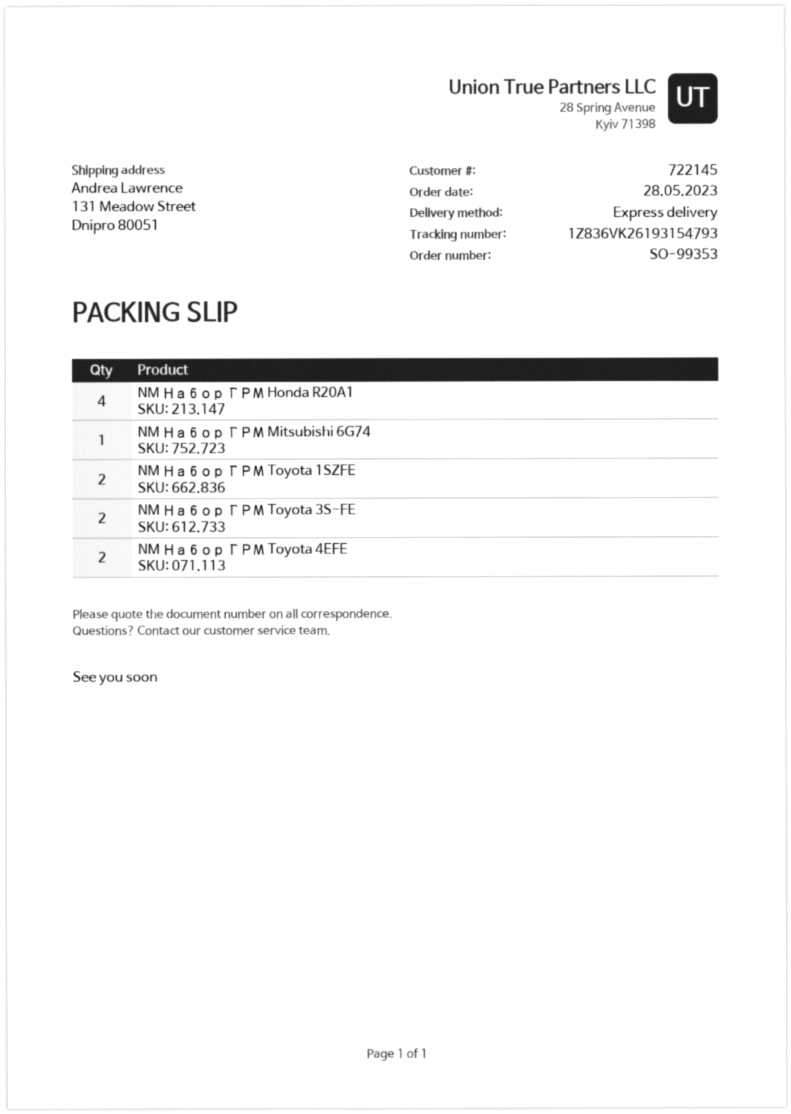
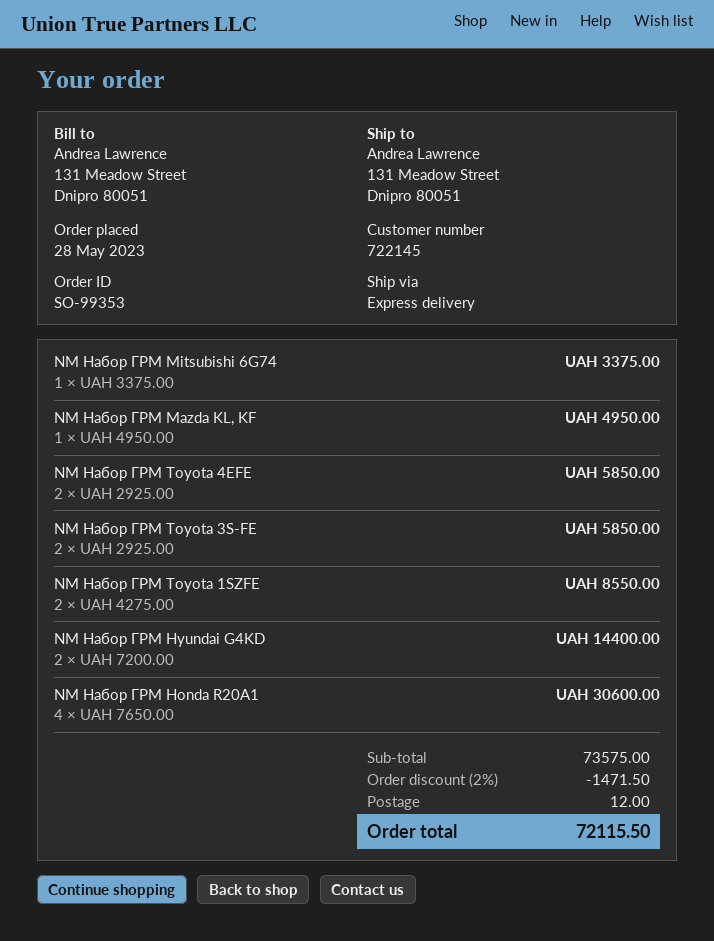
NM Набор ГРМ Mazda KL, KF: none -> 1
NM Набор ГРМ Hyundai G4KD: none -> 2

